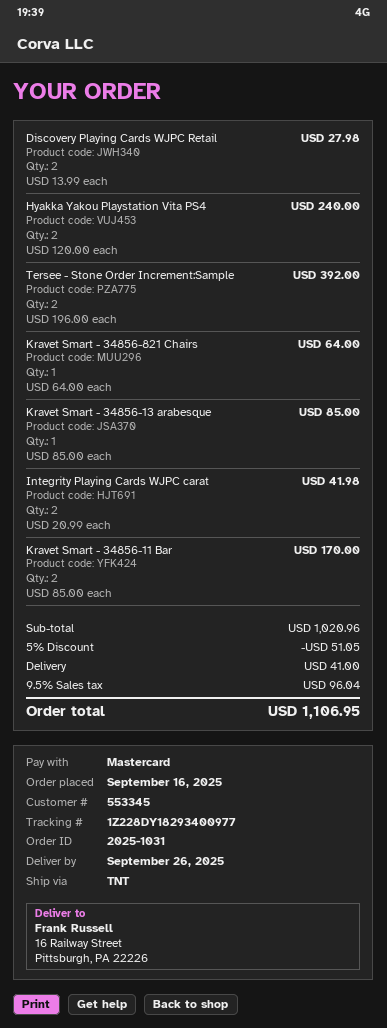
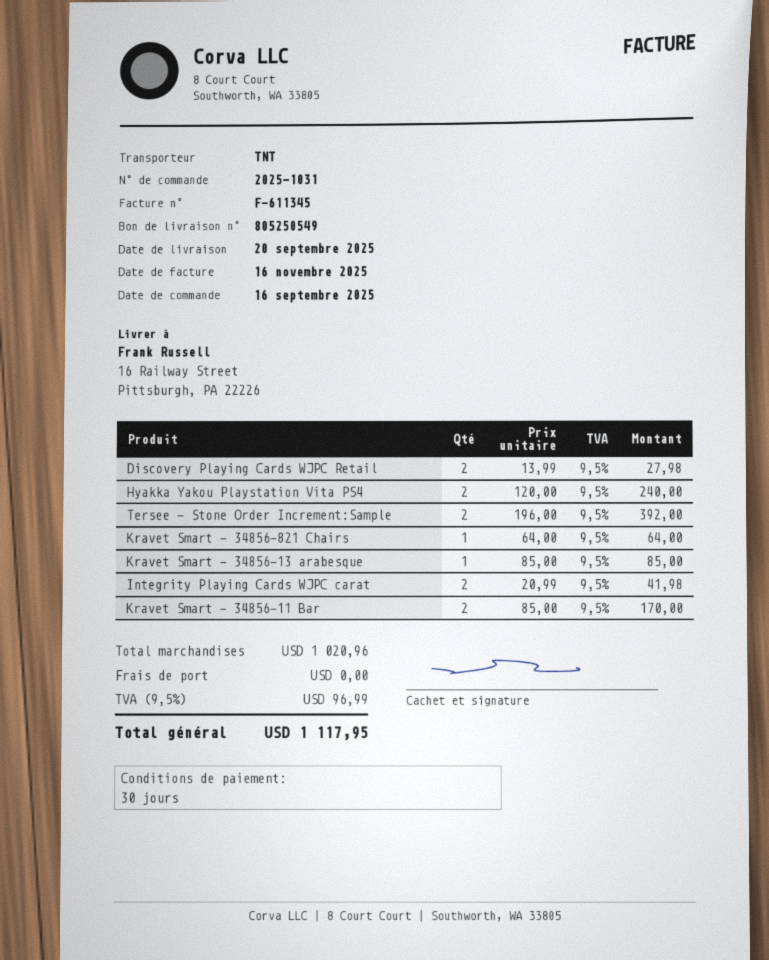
delivery date: 2025-09-26 -> 2025-09-20
discount: 5% = 51.05 -> none
shipping: 41.00 -> 0.00
tax: 9.5% = 96.04 -> 9.5% = 96.99
total: 1106.95 -> 1117.95

